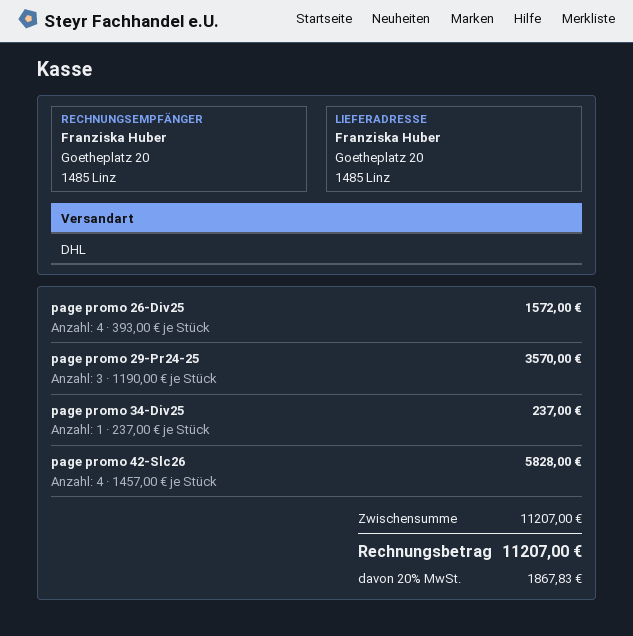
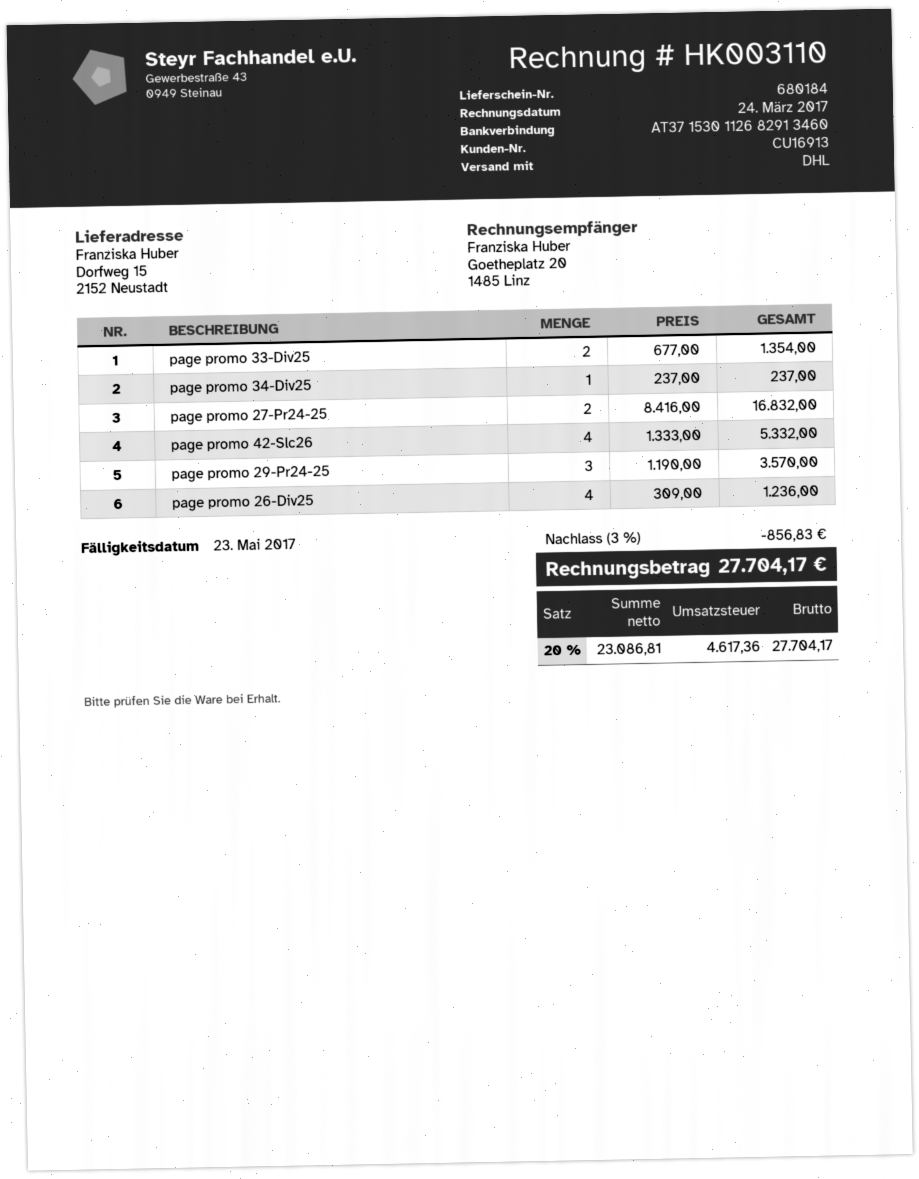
ship to: Goetheplatz 20, 1485 Linz -> Dorfweg 15, 2152 Neustadt
page promo 26-Div25: 4 x 393.00 = 1572.00 -> 4 x 309.00 = 1236.00
page promo 42-Slc26: 4 x 1457.00 = 5828.00 -> 4 x 1333.00 = 5332.00
page promo 33-Div25: none -> 2 x 677.00 = 1354.00
page promo 27-Pr24-25: none -> 2 x 8416.00 = 16832.00
discount: none -> 3% = 856.83
tax: 20% = 1867.83 -> 20% = 4617.36
total: 11207.00 -> 27704.17

